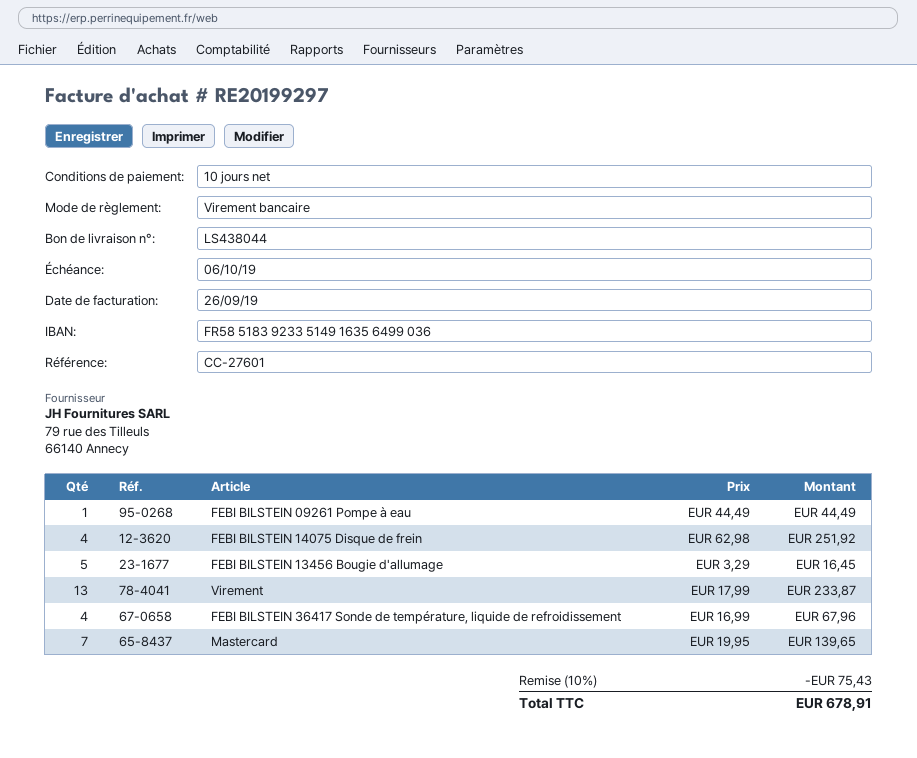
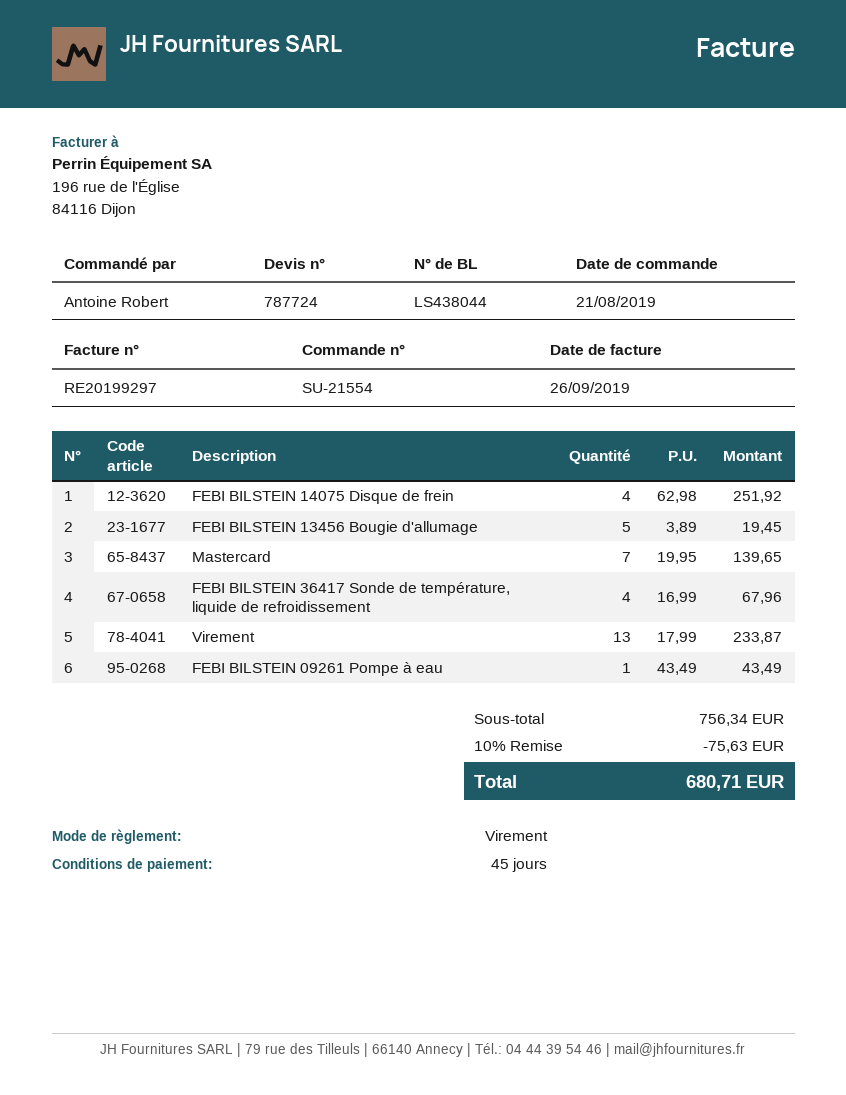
payment terms: 10 days -> 45 days
FEBI BILSTEIN 09261 Pompe à eau: 1 x 44.49 = 44.49 -> 1 x 43.49 = 43.49
FEBI BILSTEIN 13456 Bougie d'allumage: 5 x 3.29 = 16.45 -> 5 x 3.89 = 19.45
discount: 10% = 75.43 -> 10% = 75.63
total: 678.91 -> 680.71

